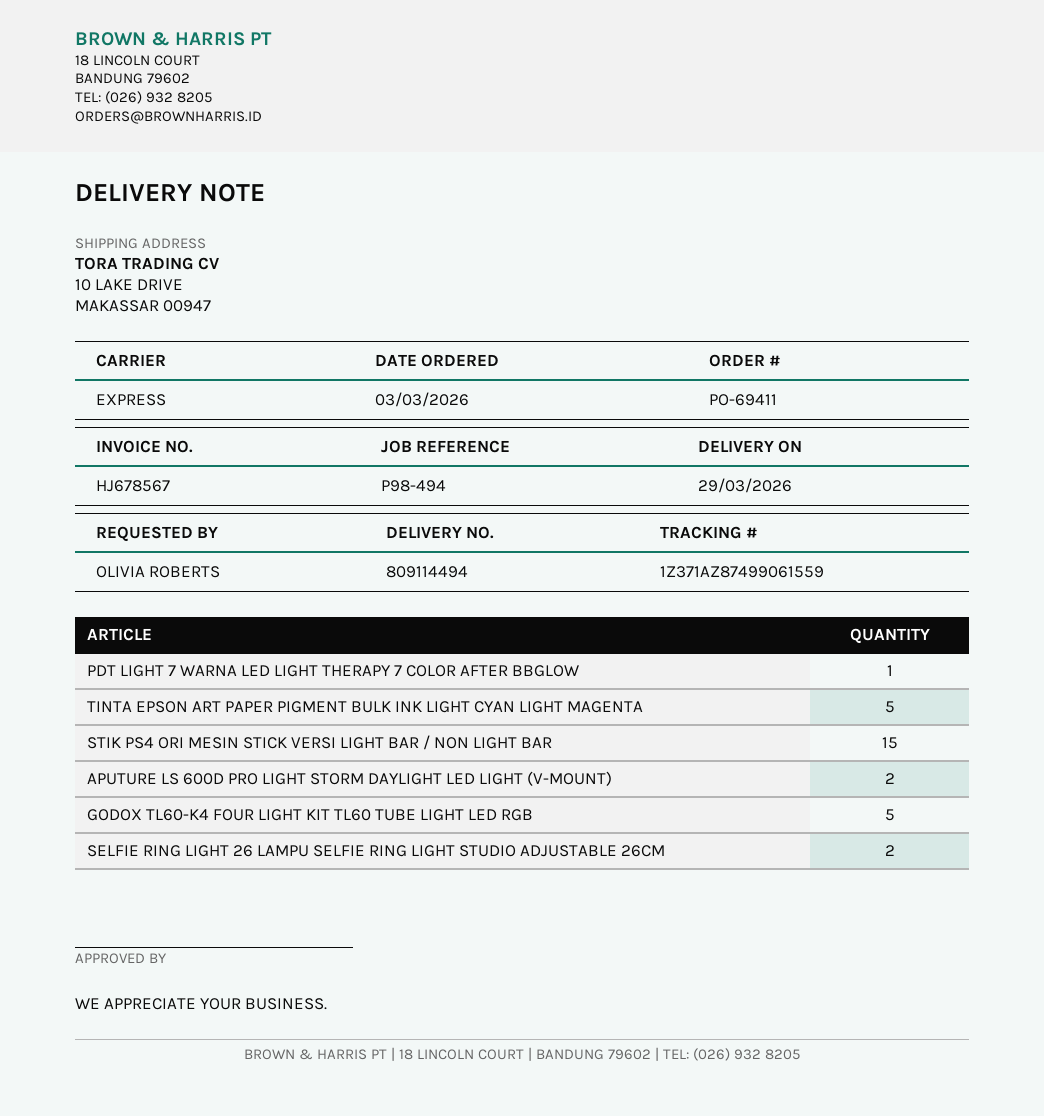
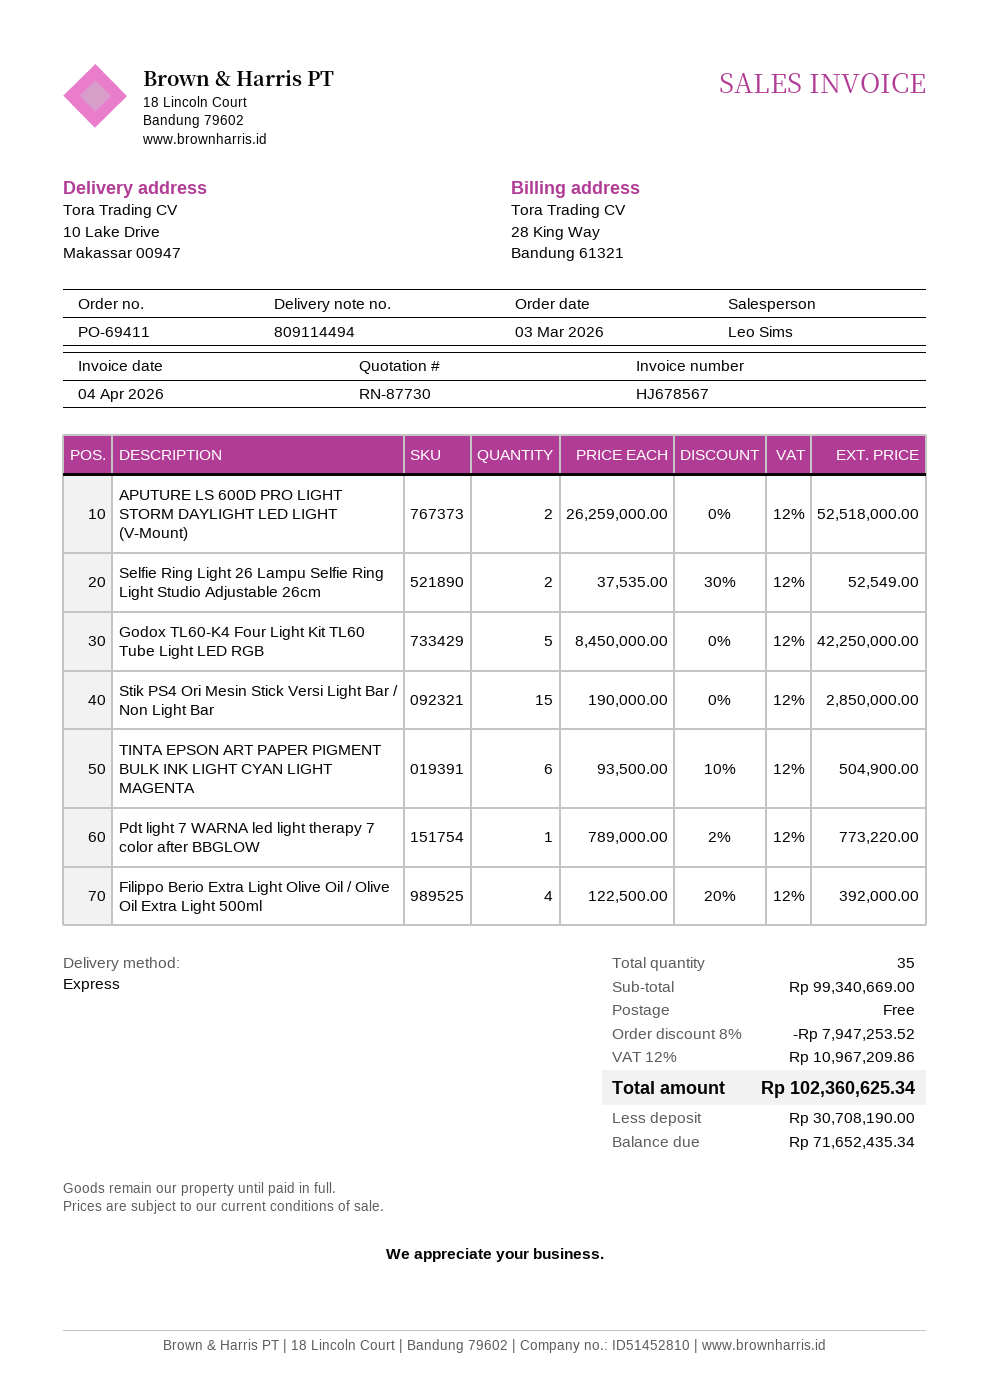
TINTA EPSON ART PAPER PIGMENT BULK INK LIGHT CYAN LIGHT MAGENTA: 5 -> 6
Filippo Berio Extra Light Olive Oil / Olive Oil Extra Light 500ml: none -> 4

